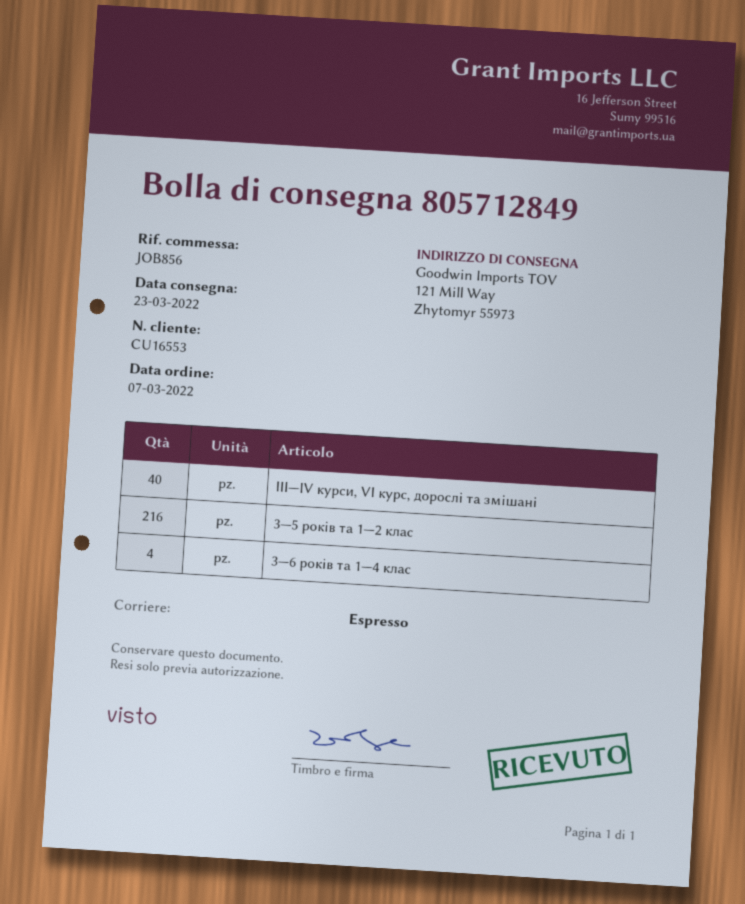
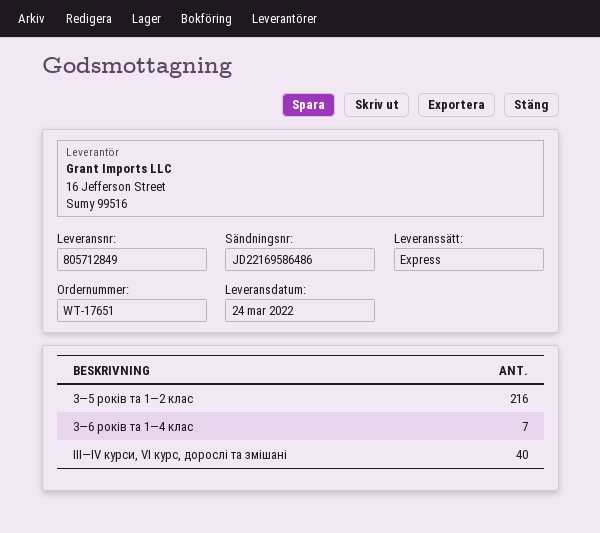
delivery date: 2022-03-23 -> 2022-03-24
3—6 років та 1—4 клас: 4 -> 7

